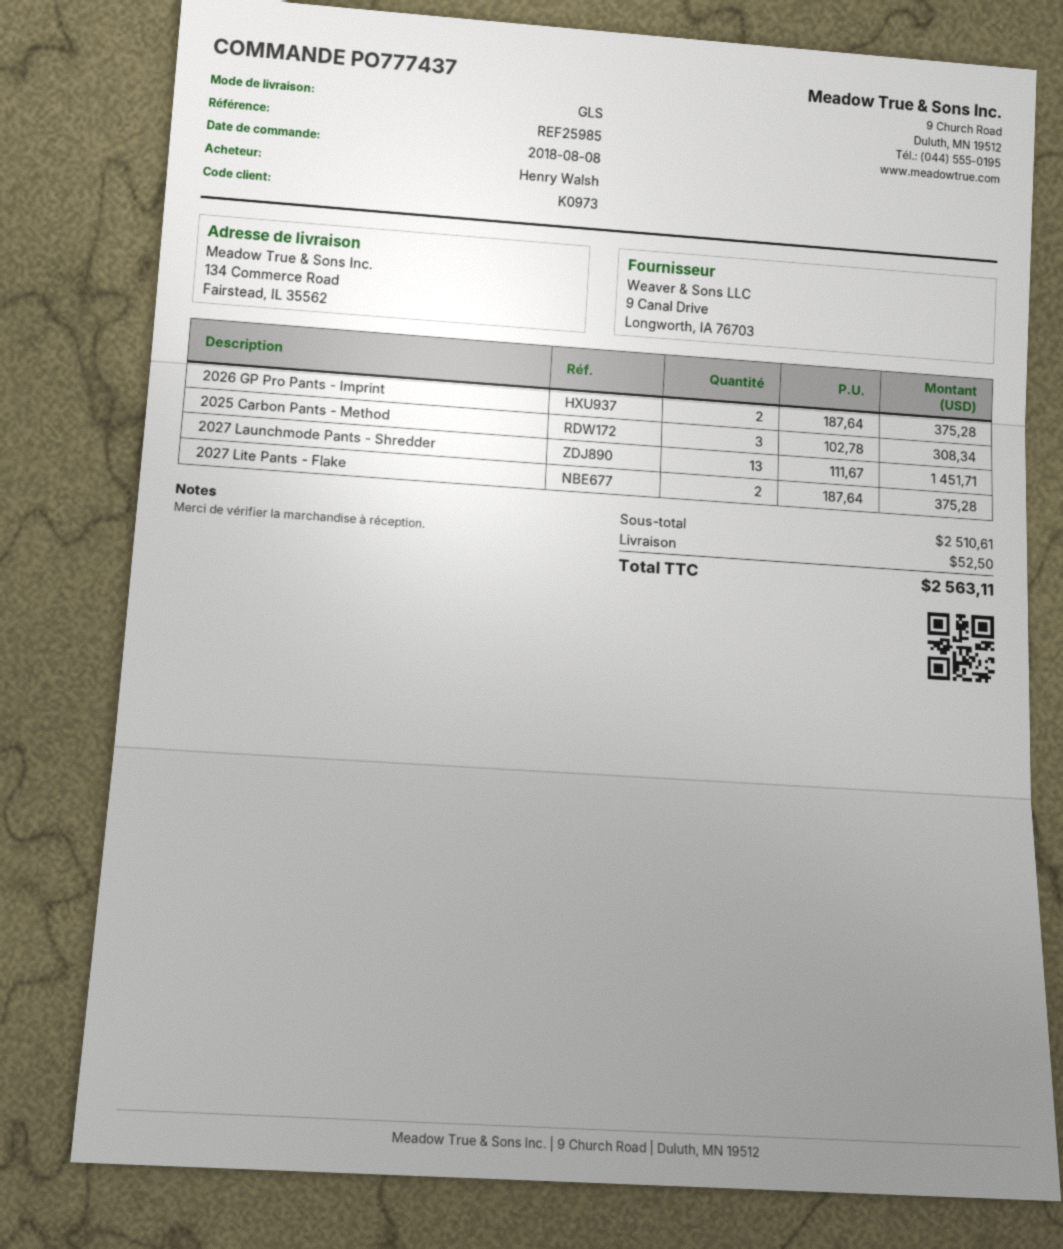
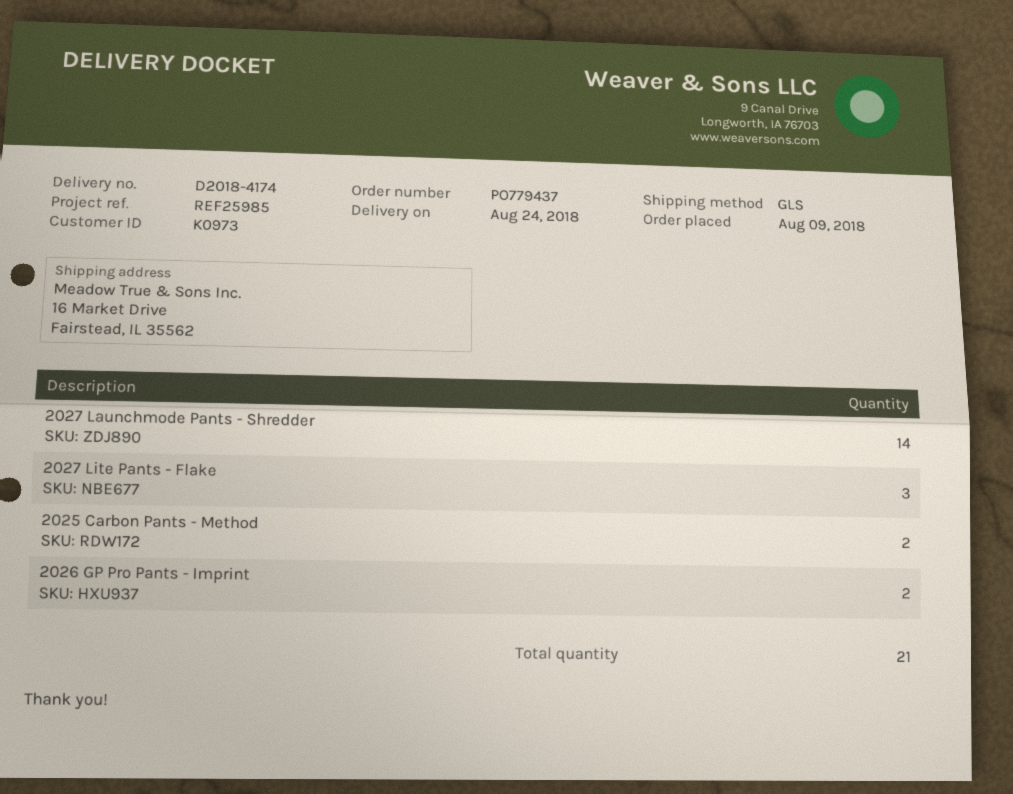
order number: PO777437 -> PO779437
order date: 2018-08-08 -> 2018-08-09
ship to: 134 Commerce Road, Fairstead, IL 35562 -> 16 Market Drive, Fairstead, IL 35562
2025 Carbon Pants - Method: 3 -> 2
2027 Launchmode Pants - Shredder: 13 -> 14
2027 Lite Pants - Flake: 2 -> 3

